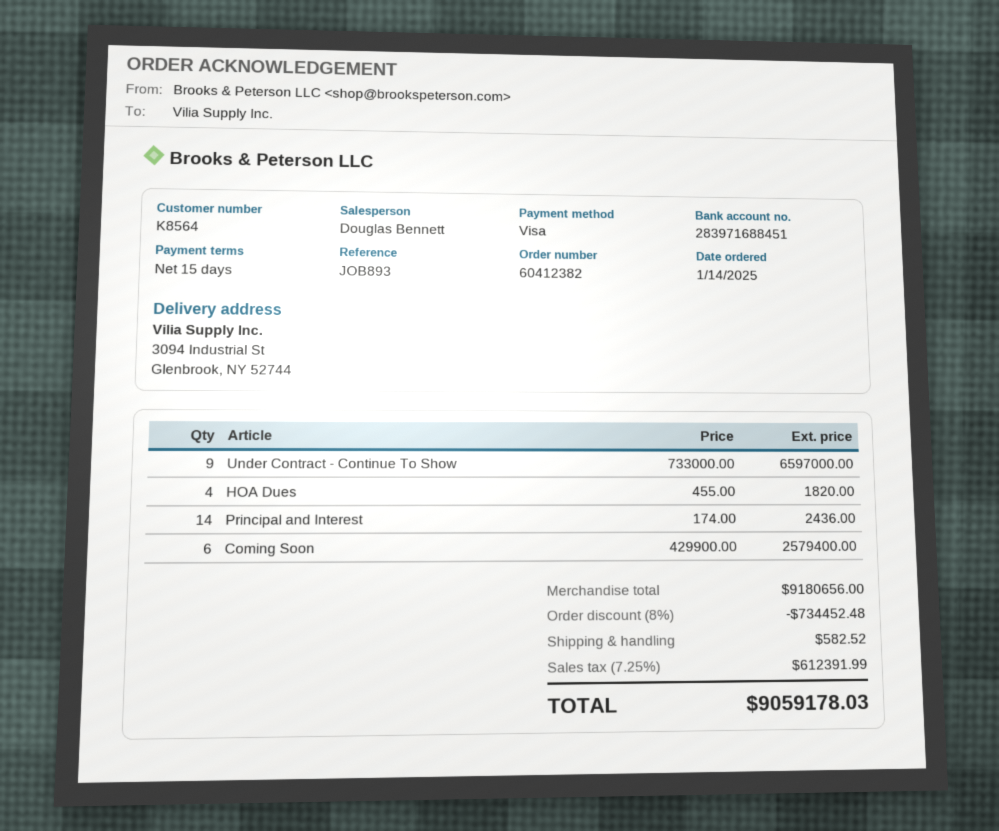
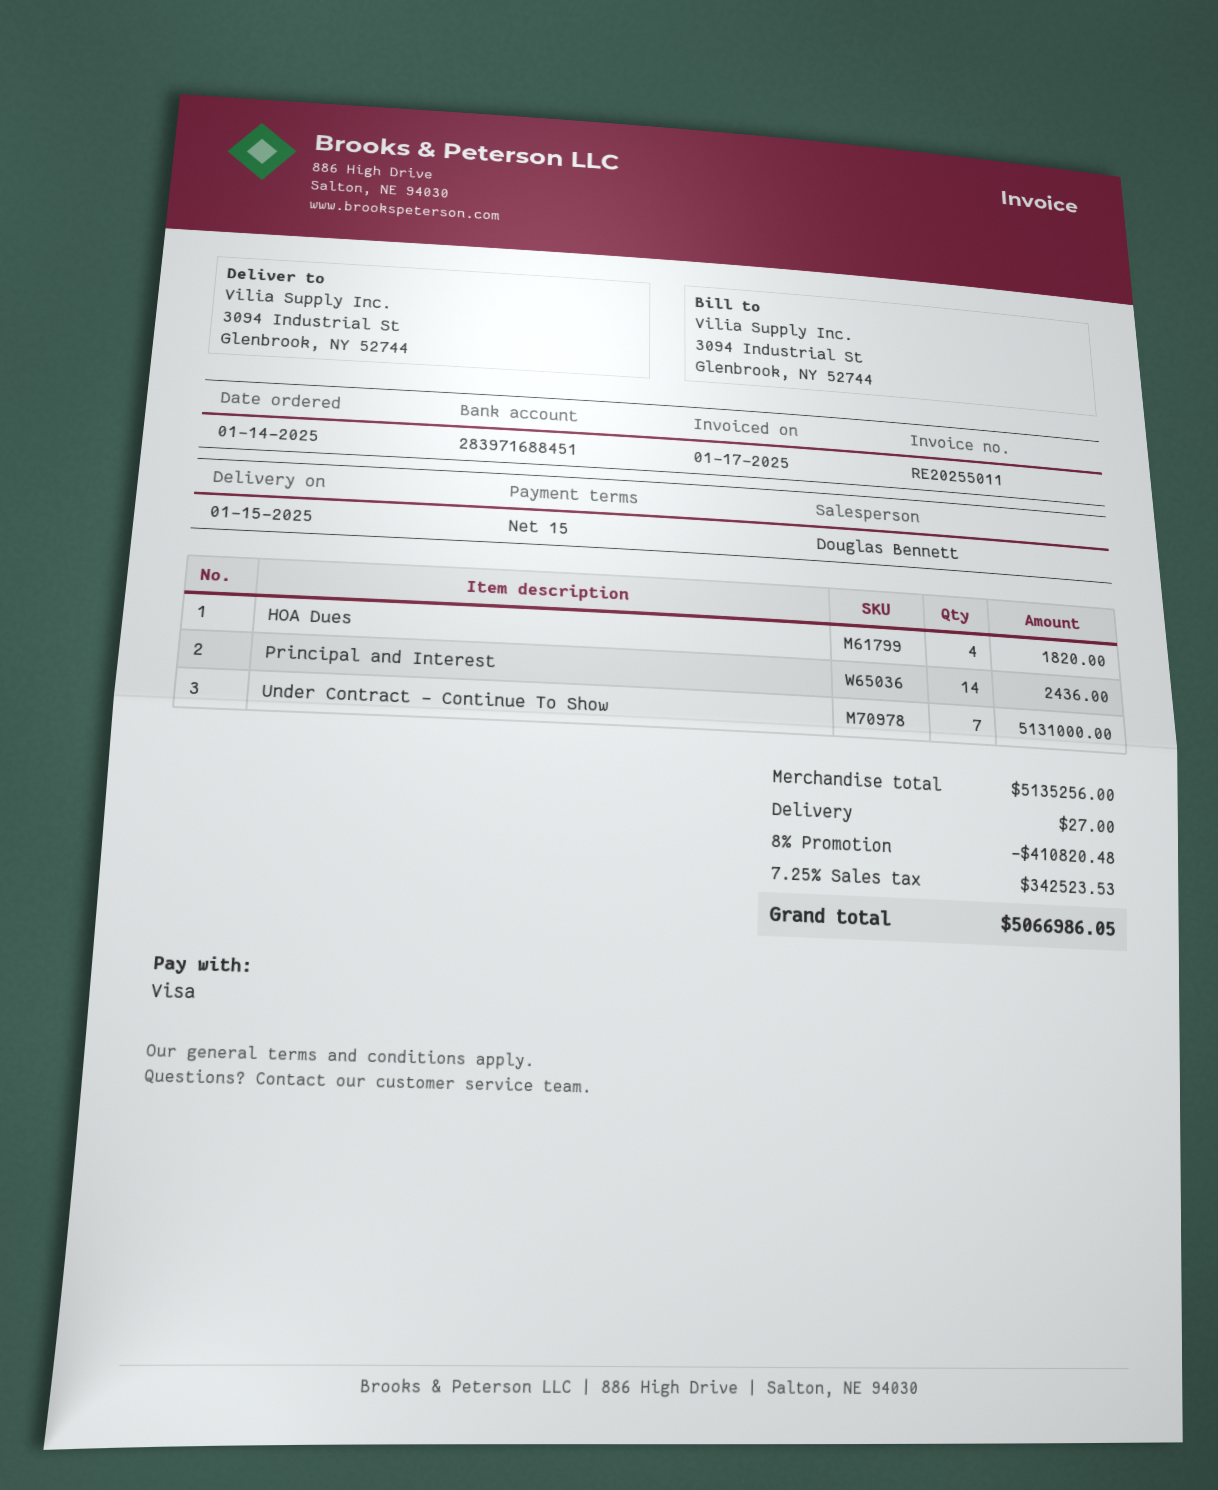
Under Contract - Continue To Show: 9 for 6597000.00 -> 7 for 5131000.00
Coming Soon: 6 for 2579400.00 -> none
subtotal: 9180656.00 -> 5135256.00
discount: 8% = 734452.48 -> 8% = 410820.48
shipping: 582.52 -> 27.00
tax: 7.25% = 612391.99 -> 7.25% = 342523.53
total: 9059178.03 -> 5066986.05

